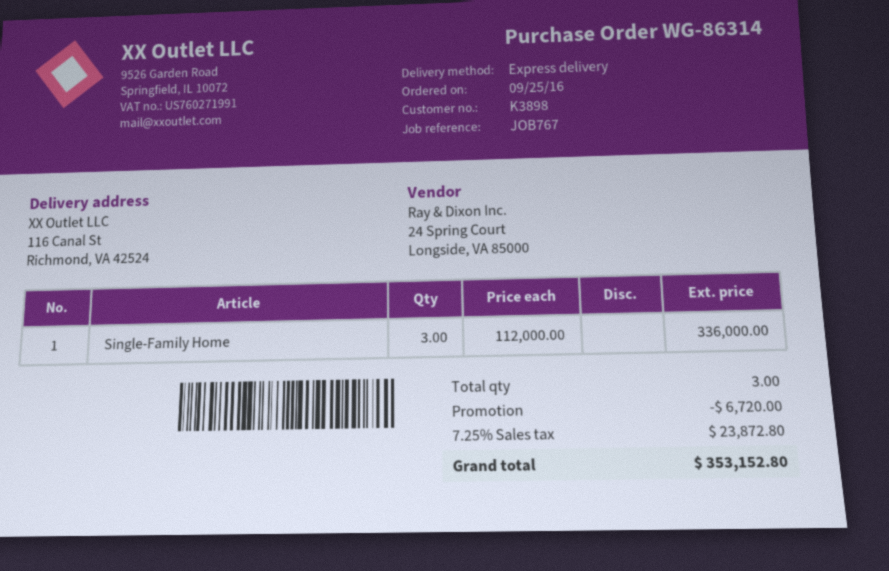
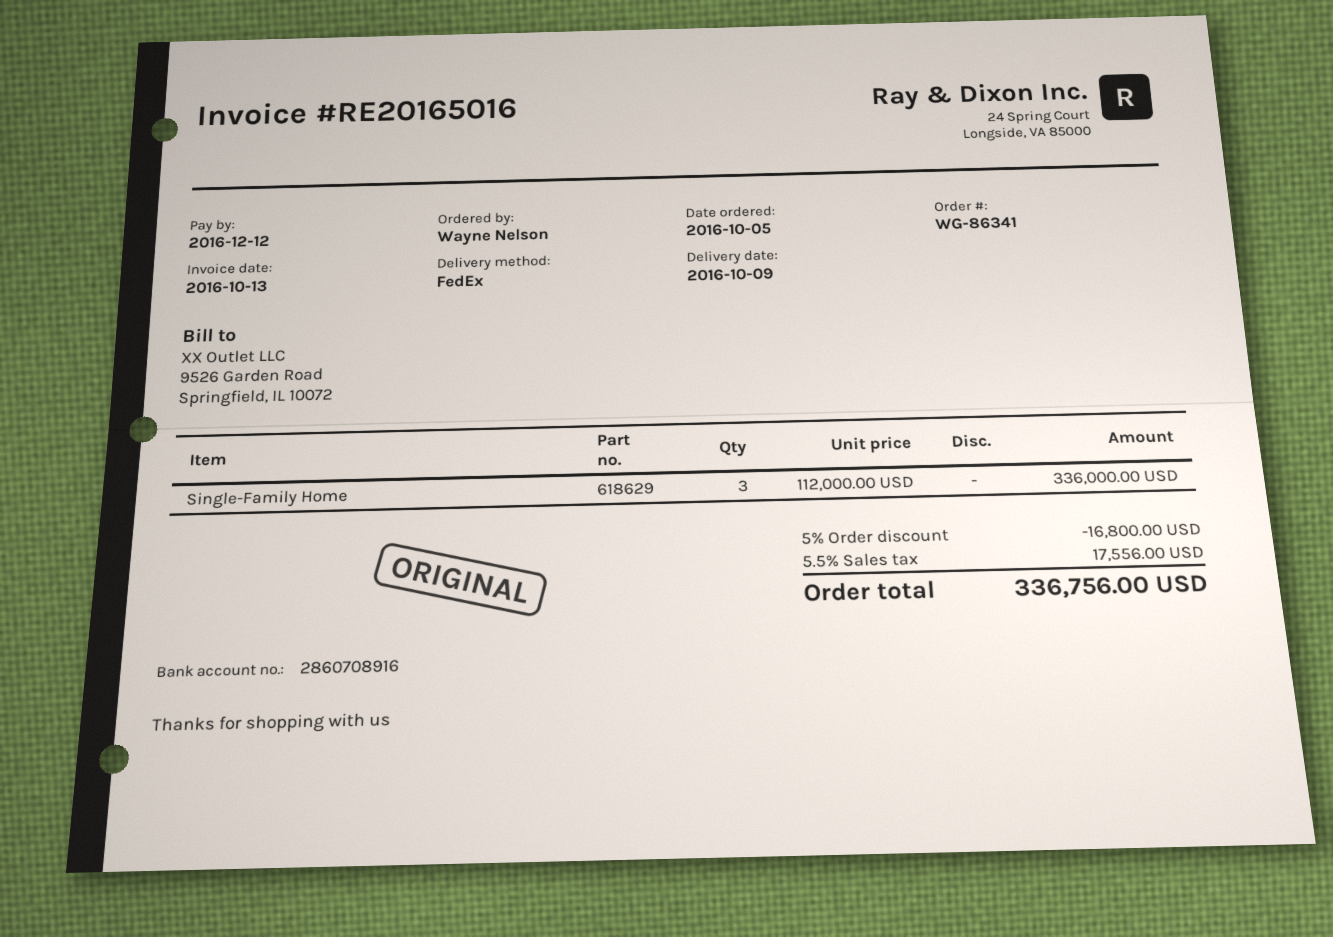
order number: WG-86314 -> WG-86341
order date: 2016-09-25 -> 2016-10-05
shipping method: express -> FedEx
discount: 6720.00 -> 16800.00
tax: 7.25% = 23872.80 -> 5.5% = 17556.00
total: 353152.80 -> 336756.00

